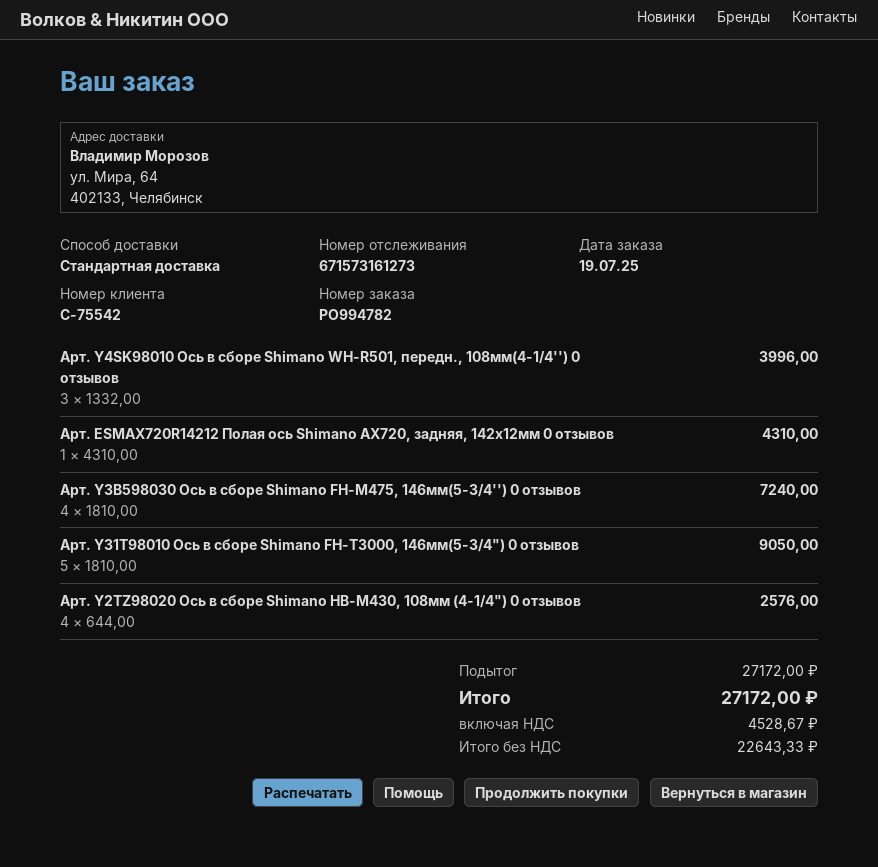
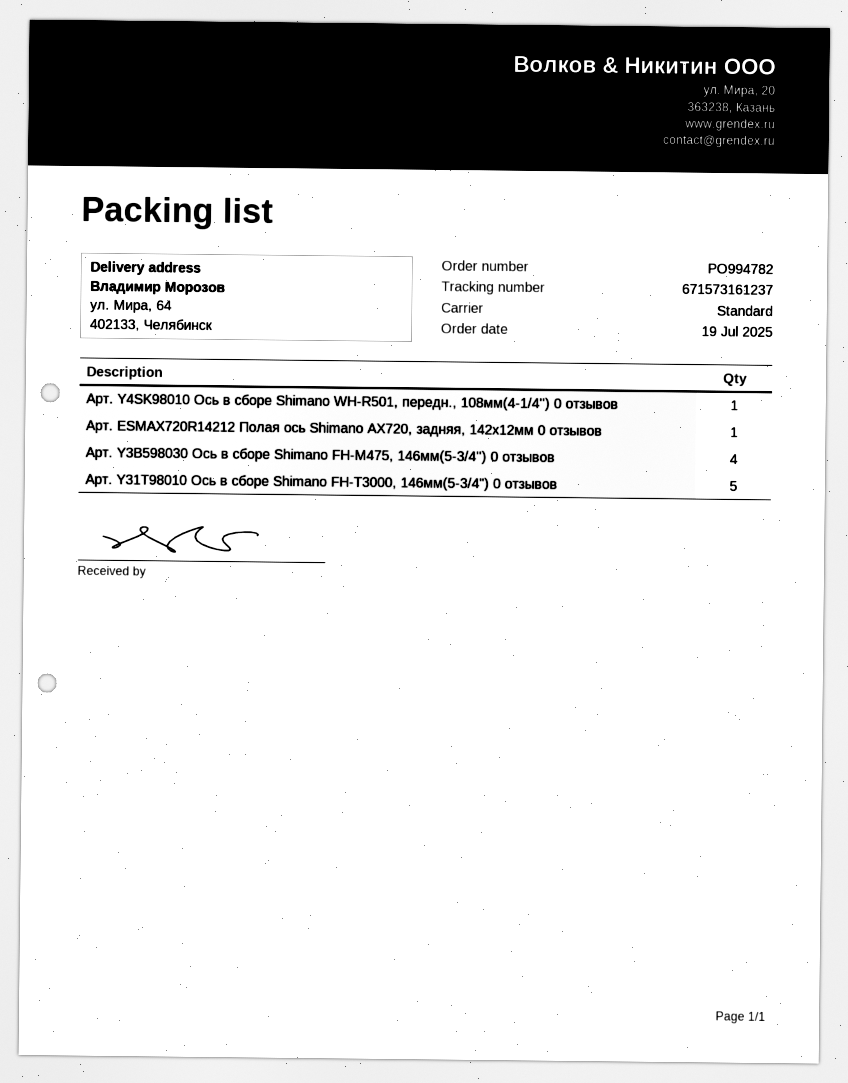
tracking number: 671573161273 -> 671573161237
Арт. Y4SK98010 Ось в сборе Shimano WH-R501, передн., 108мм(4-1/4'') 0 отзывов: 3 -> 1
Арт. Y2TZ98020 Ось в сборе Shimano HB-M430, 108мм (4-1/4") 0 отзывов: 4 -> none

